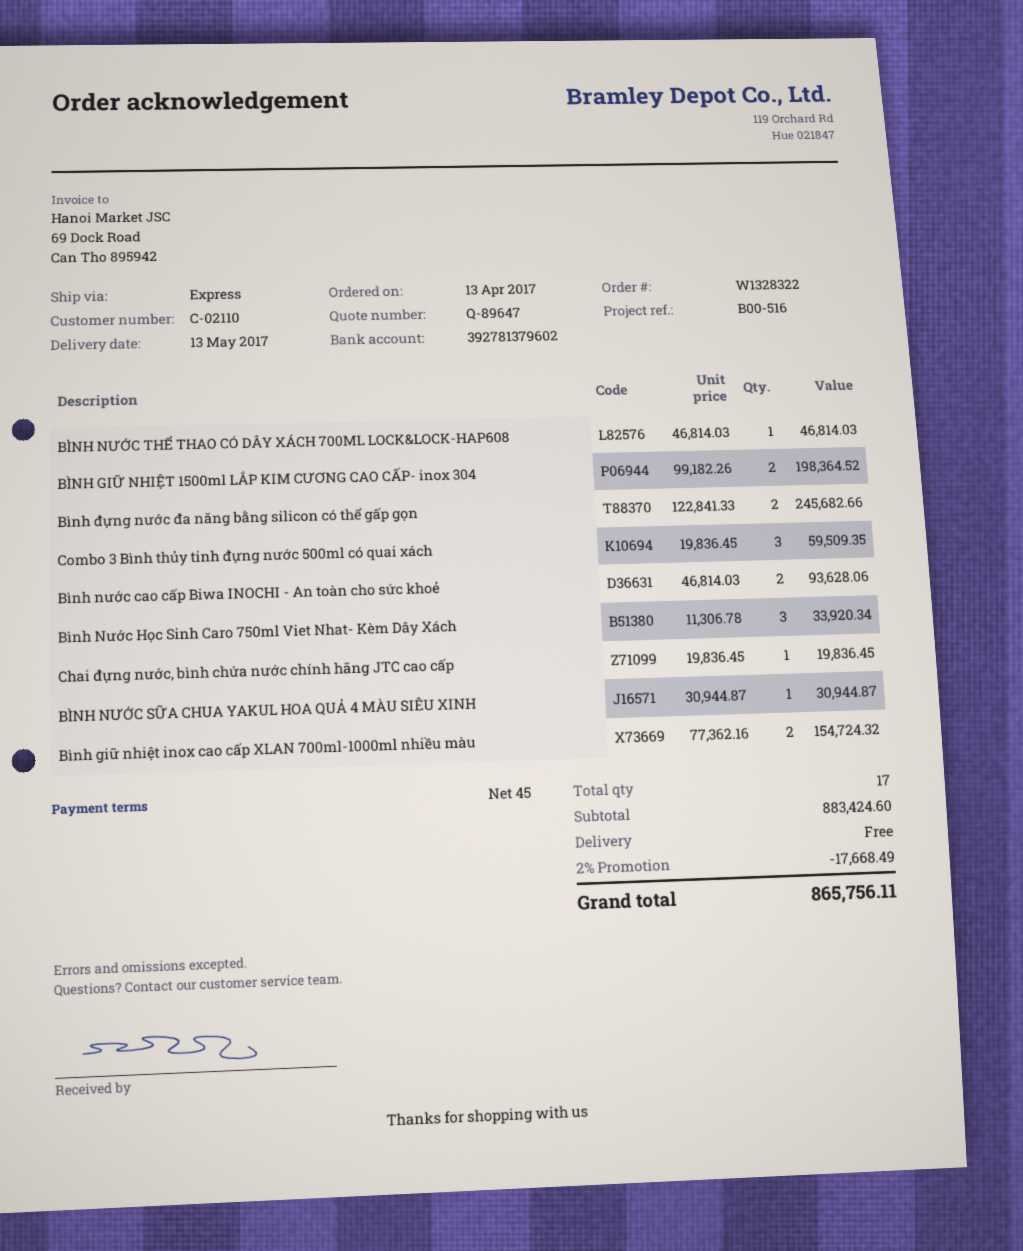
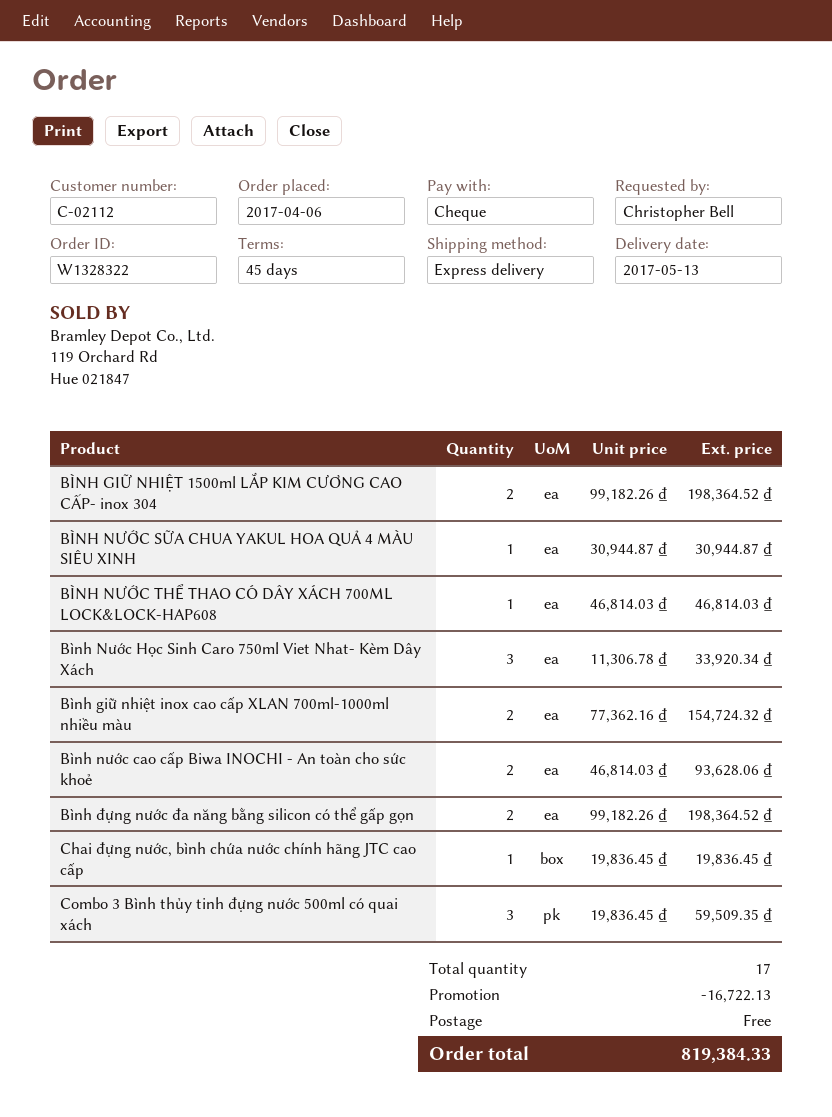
order date: 2017-04-13 -> 2017-04-06
customer number: C-02110 -> C-02112
Bình đựng nước đa năng bằng silicon có thể gấp gọn: 2 x 122841.33 = 245682.66 -> 2 x 99182.26 = 198364.52
discount: 17668.49 -> 16722.13
total: 865756.11 -> 819384.33

